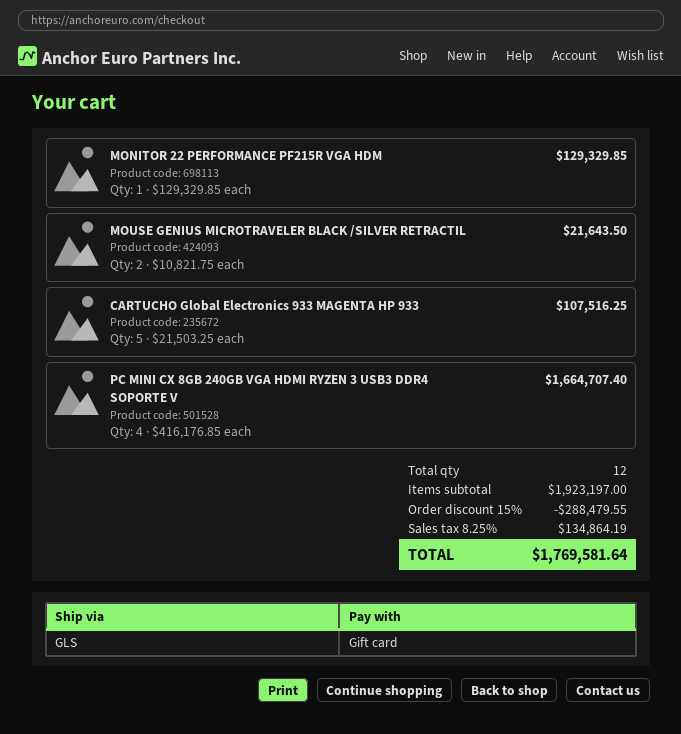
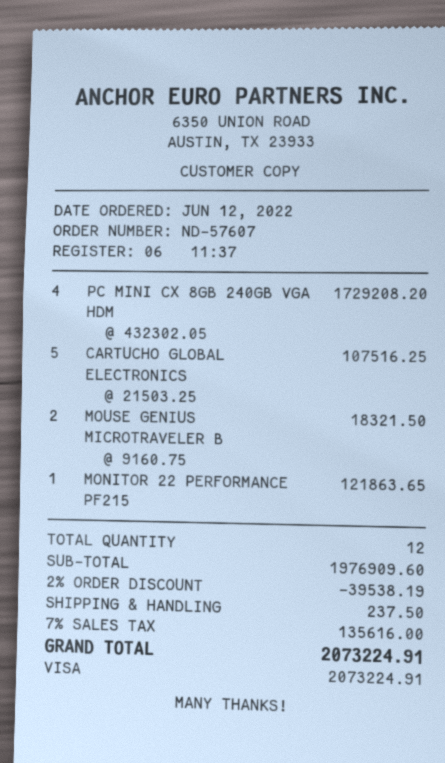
payment method: gift card -> Visa
MONITOR 22 PERFORMANCE PF215R VGA HDM: 1 x 129329.85 = 129329.85 -> 1 x 121863.65 = 121863.65
MOUSE GENIUS MICROTRAVELER BLACK /SILVER RETRACTIL: 2 x 10821.75 = 21643.50 -> 2 x 9160.75 = 18321.50
PC MINI CX 8GB 240GB VGA HDMI RYZEN 3 USB3 DDR4 SOPORTE V: 4 x 416176.85 = 1664707.40 -> 4 x 432302.05 = 1729208.20
subtotal: 1923197.00 -> 1976909.60
discount: 15% = 288479.55 -> 2% = 39538.19
shipping: none -> 237.50
tax: 8.25% = 134864.19 -> 7% = 135616.00
total: 1769581.64 -> 2073224.91

